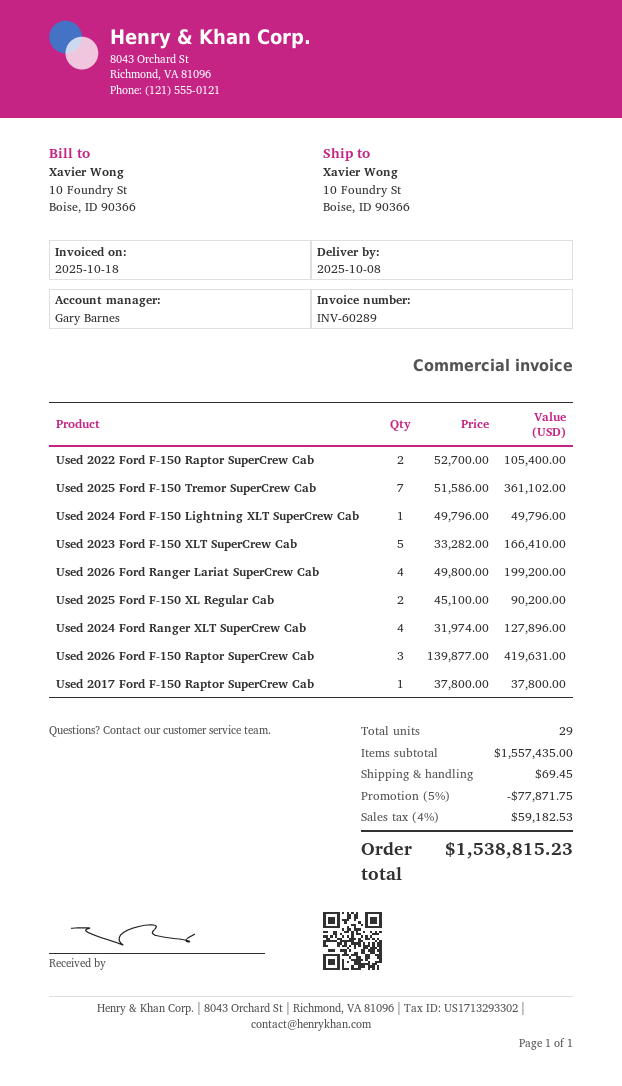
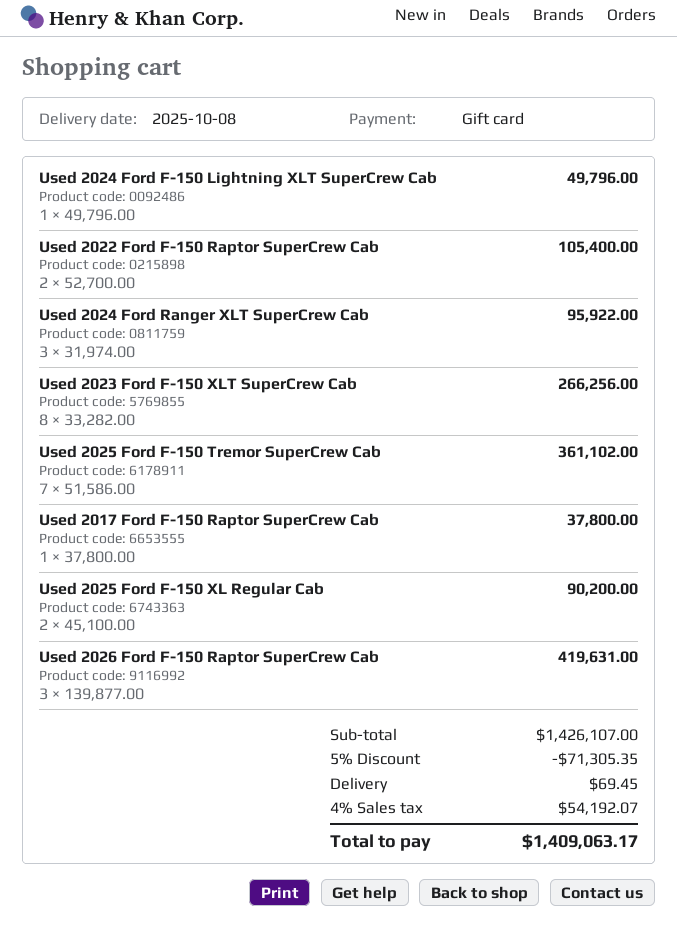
Used 2023 Ford F-150 XLT SuperCrew Cab: 5 x 33282.00 = 166410.00 -> 8 x 33282.00 = 266256.00
Used 2026 Ford Ranger Lariat SuperCrew Cab: 4 x 49800.00 = 199200.00 -> none
Used 2024 Ford Ranger XLT SuperCrew Cab: 4 x 31974.00 = 127896.00 -> 3 x 31974.00 = 95922.00
subtotal: 1557435.00 -> 1426107.00
discount: 5% = 77871.75 -> 5% = 71305.35
tax: 4% = 59182.53 -> 4% = 54192.07
total: 1538815.23 -> 1409063.17

